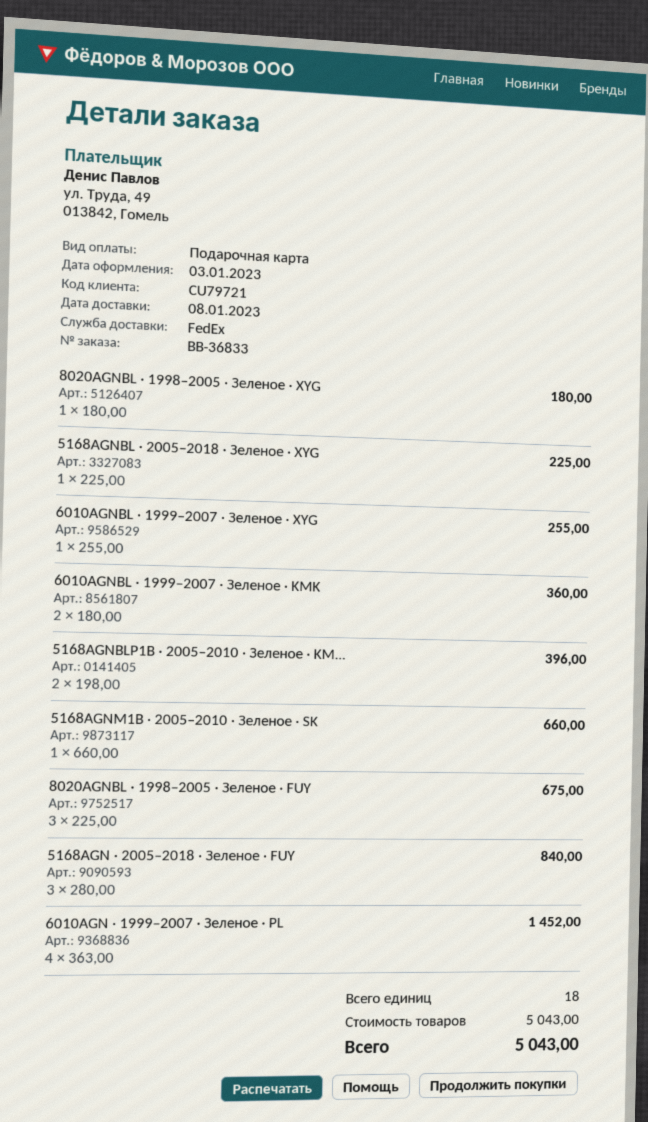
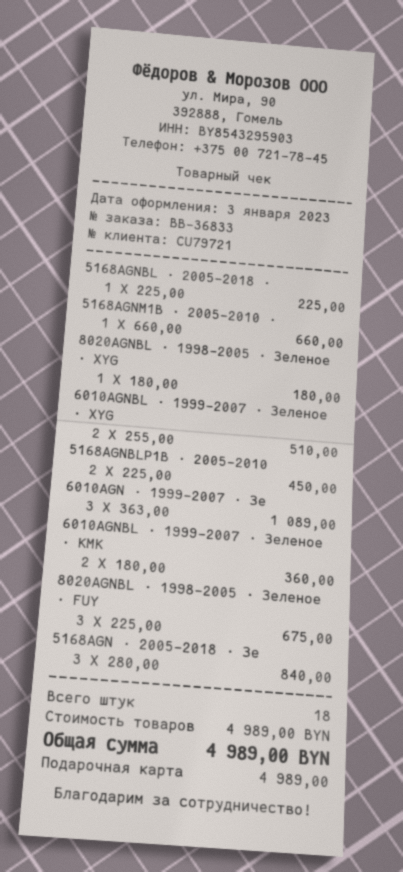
6010AGNBL · 1999–2007 · Зеленое · XYG: 1 x 255.00 = 255.00 -> 2 x 255.00 = 510.00
5168AGNBLP1B · 2005–2010 · Зеленое · KM...: 2 x 198.00 = 396.00 -> 2 x 225.00 = 450.00
6010AGN · 1999–2007 · Зеленое · PL: 4 x 363.00 = 1452.00 -> 3 x 363.00 = 1089.00
subtotal: 5043.00 -> 4989.00
total: 5043.00 -> 4989.00

